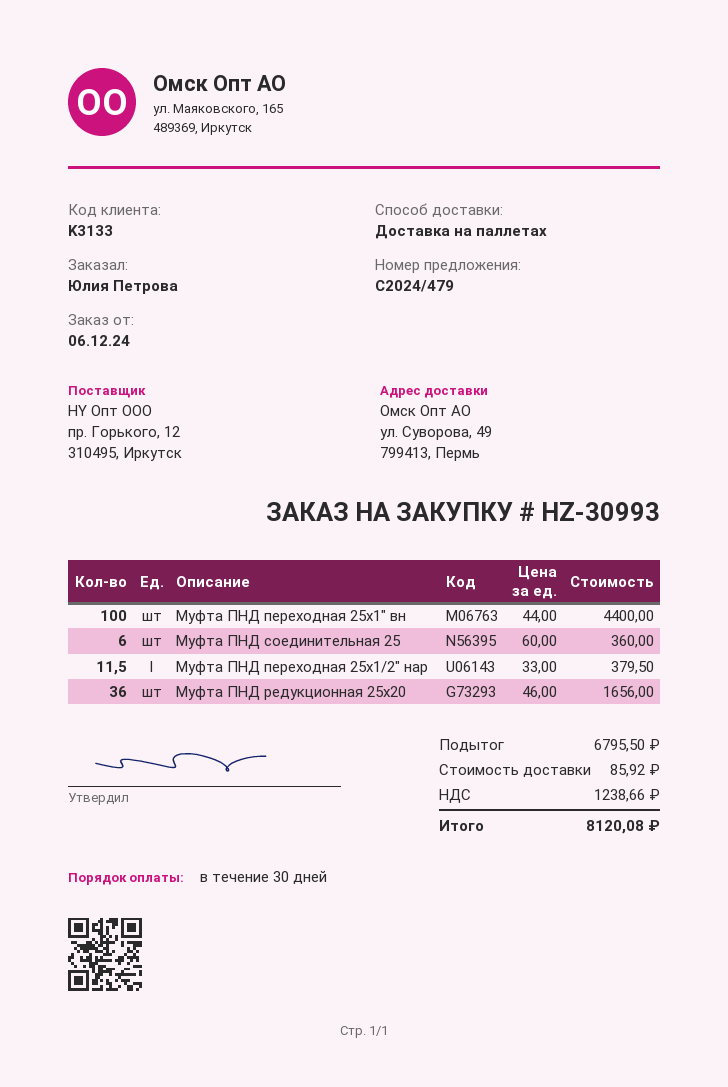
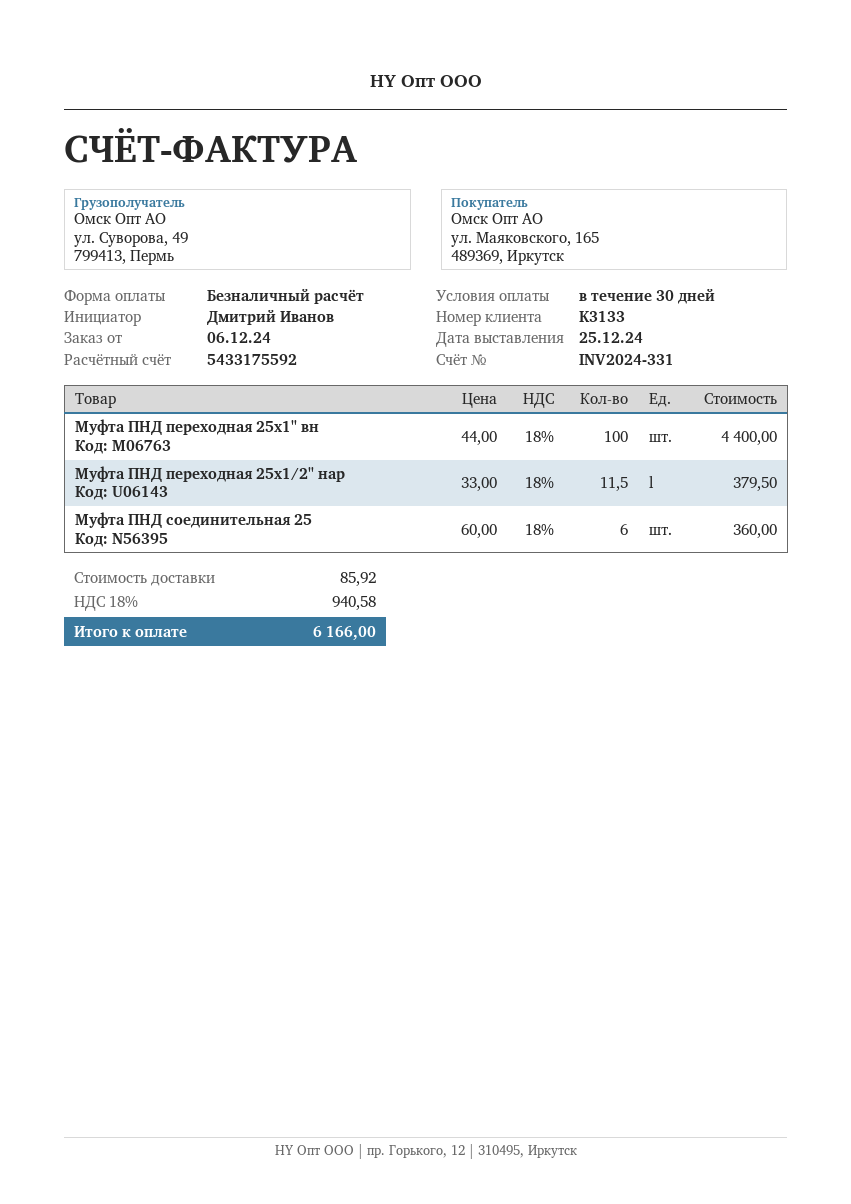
ordered by: Юлия Петрова -> Дмитрий Иванов
Муфта ПНД редукционная 25х20: 36 x 46.00 = 1656.00 -> none
tax: 1238.66 -> 940.58
total: 8120.08 -> 6166.00

